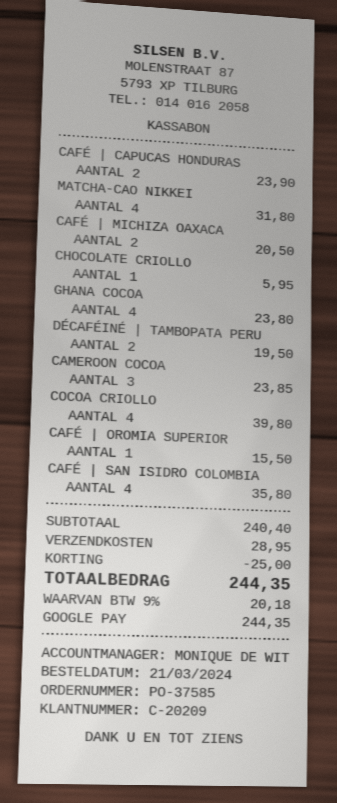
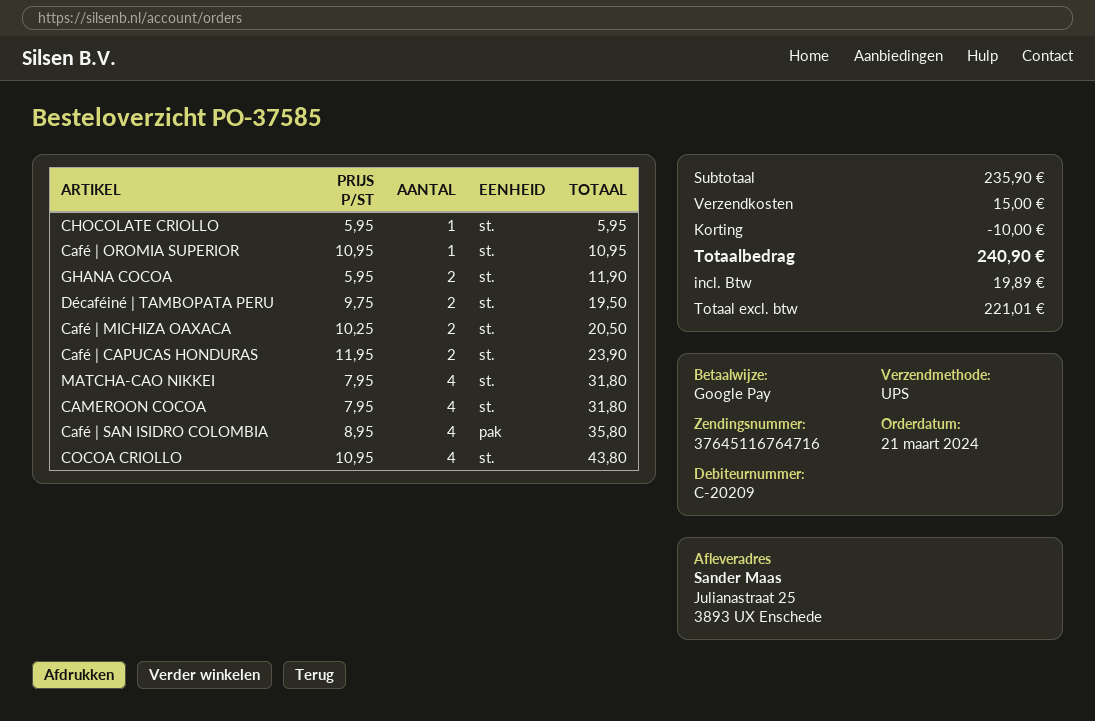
GHANA COCOA: 4 for 23.80 -> 2 for 11.90
CAMEROON COCOA: 3 for 23.85 -> 4 for 31.80
COCOA CRIOLLO: 4 for 39.80 -> 4 for 43.80
CAFÉ | OROMIA SUPERIOR: 1 for 15.50 -> 1 for 10.95
subtotal: 240.40 -> 235.90
discount: 25.00 -> 10.00
shipping: 28.95 -> 15.00
tax: 20.18 -> 19.89
total: 244.35 -> 240.90

